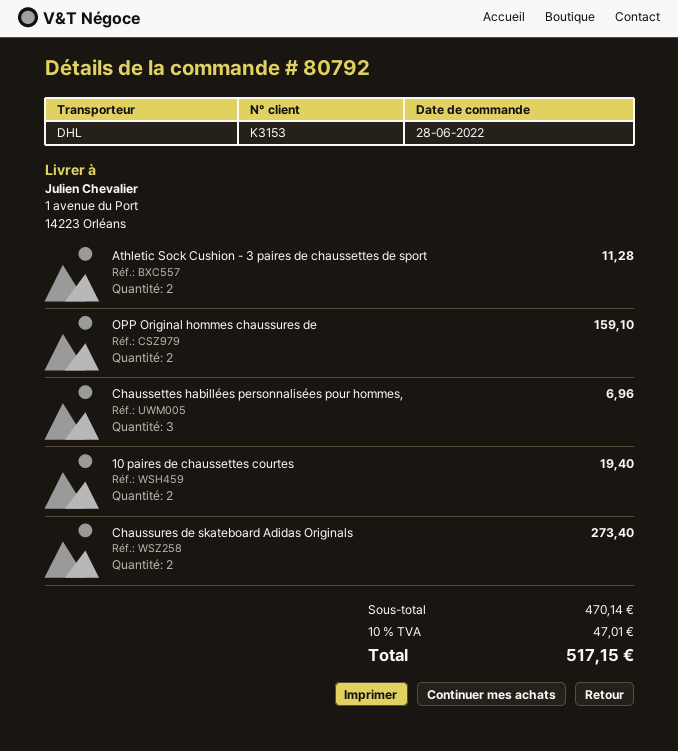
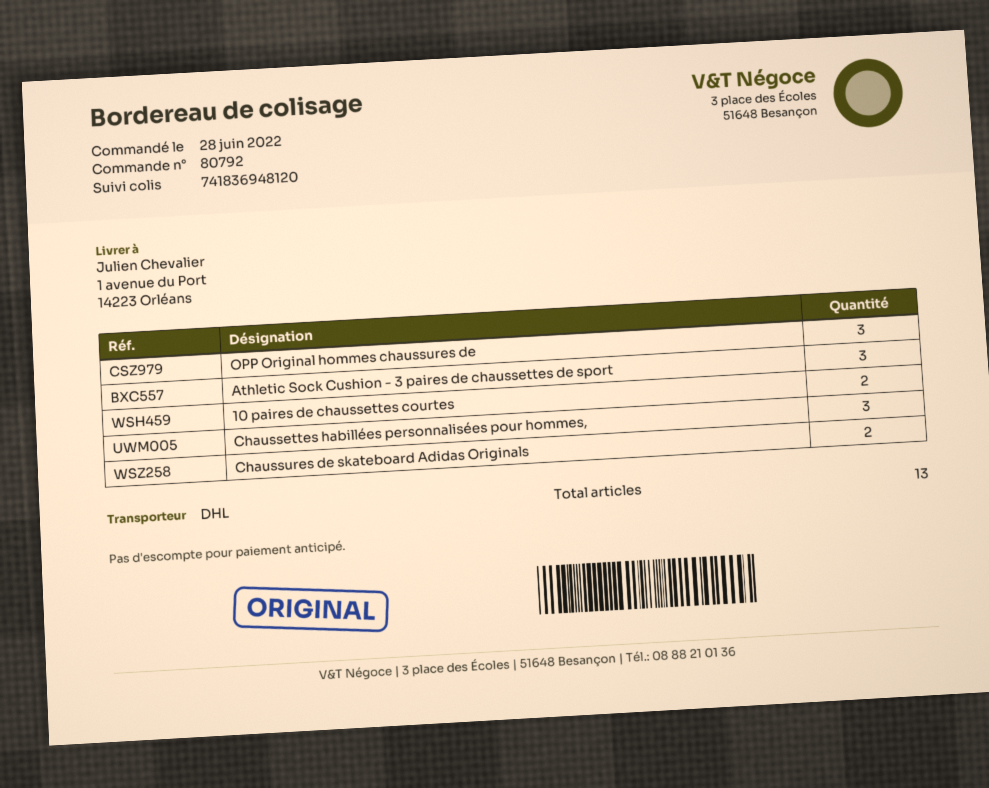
Athletic Sock Cushion - 3 paires de chaussettes de sport: 2 -> 3
OPP Original hommes chaussures de: 2 -> 3

